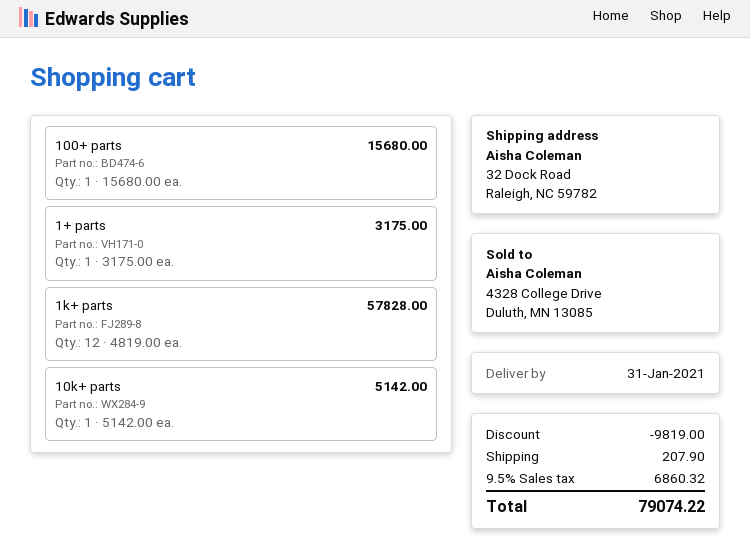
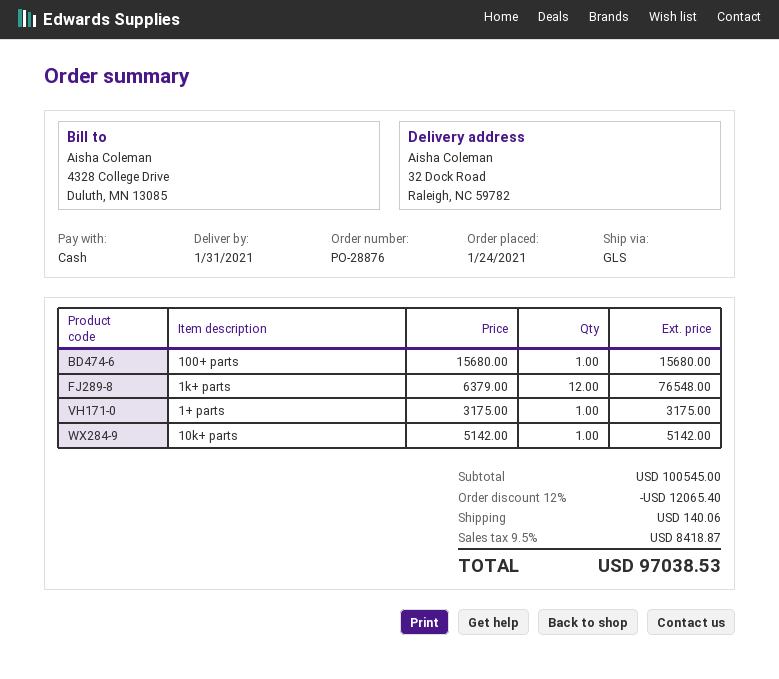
1k+ parts: 12 x 4819.00 = 57828.00 -> 12 x 6379.00 = 76548.00
discount: 9819.00 -> 12065.40
shipping: 207.90 -> 140.06
tax: 9.5% = 6860.32 -> 9.5% = 8418.87
total: 79074.22 -> 97038.53

